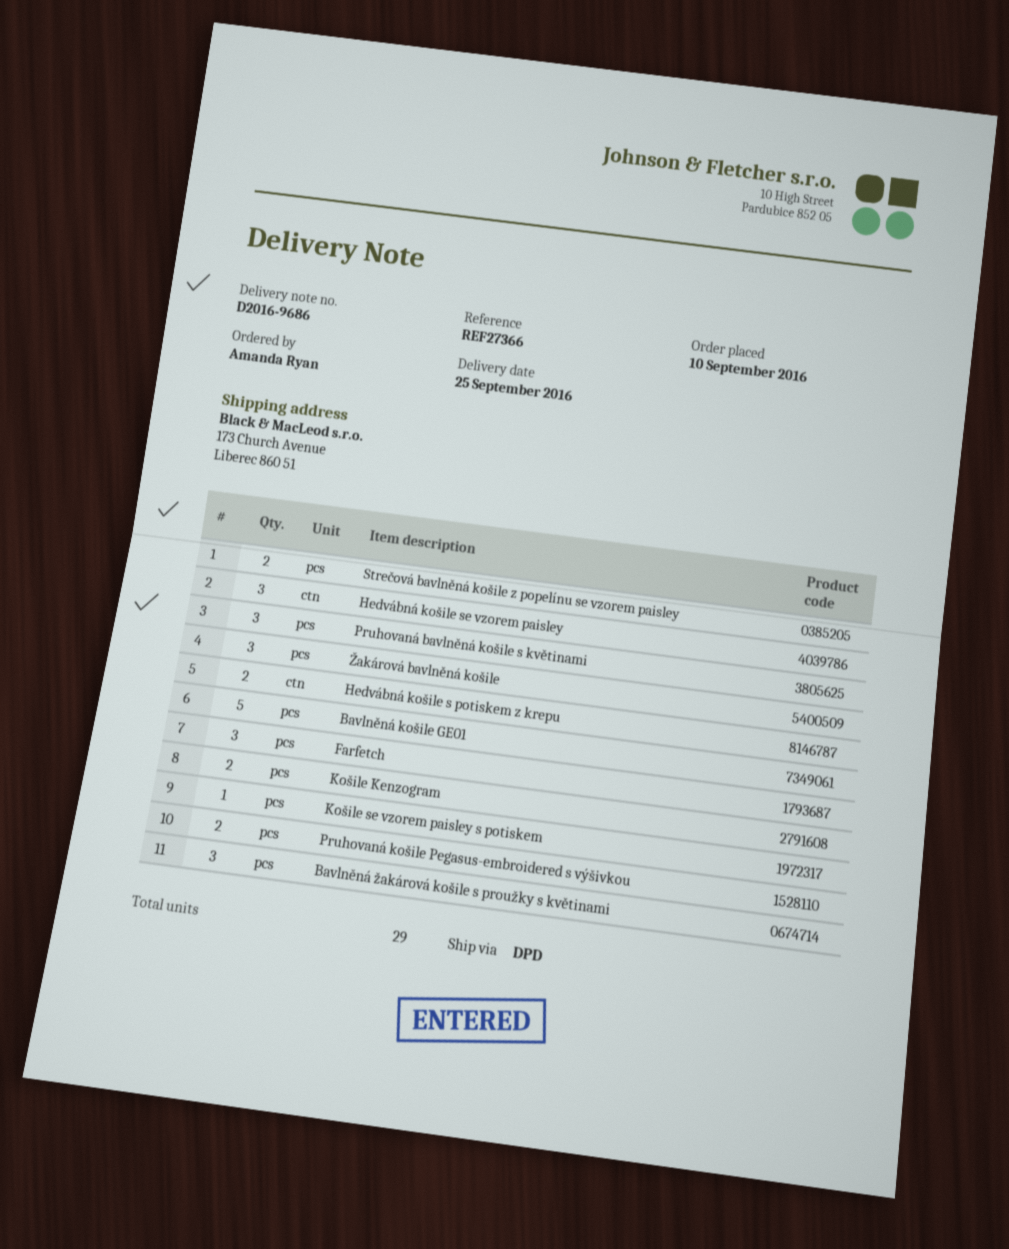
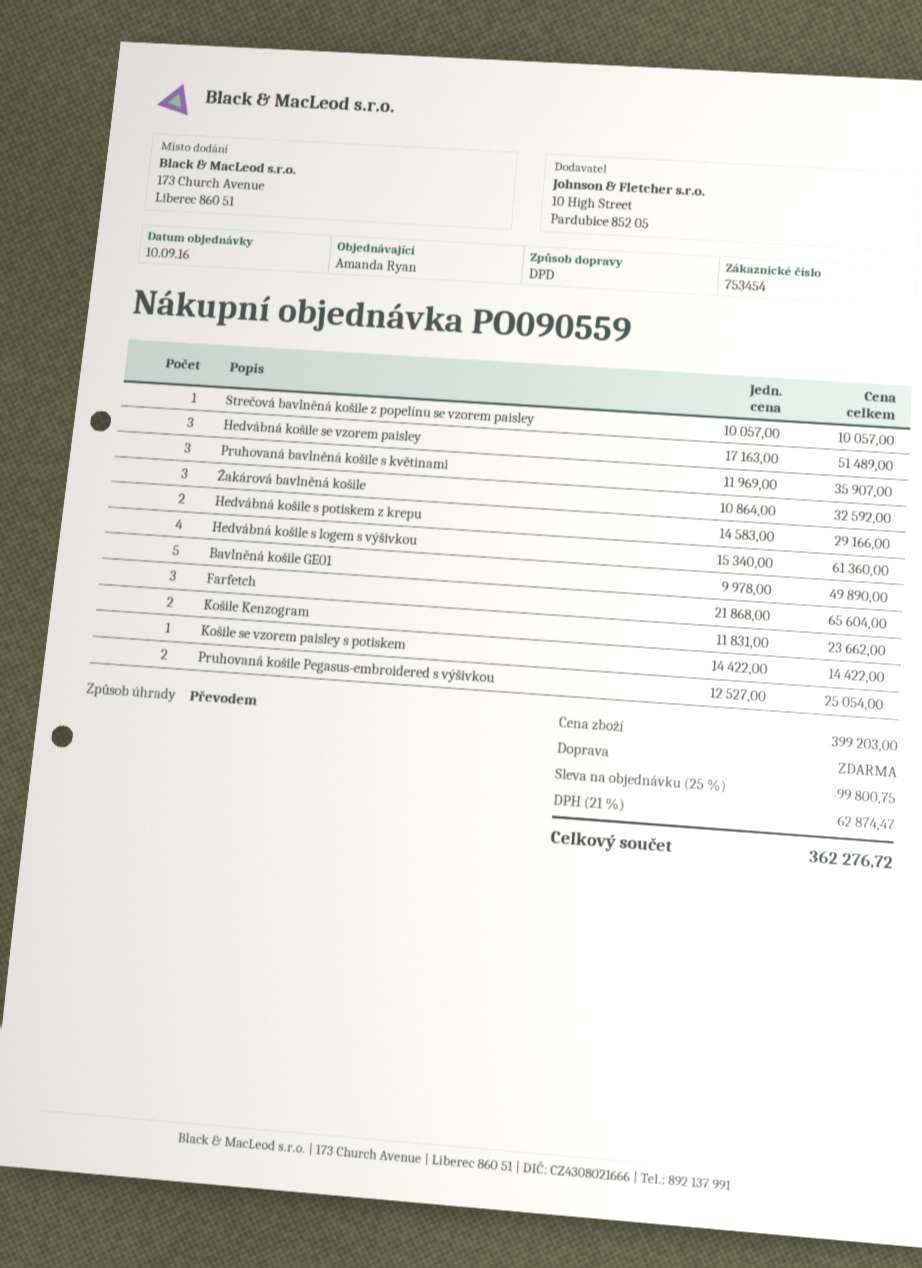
Strečová bavlněná košile z popelínu se vzorem paisley: 2 -> 1
Bavlněná žakárová košile s proužky s květinami: 3 -> none
Hedvábná košile s logem s výšivkou: none -> 4

